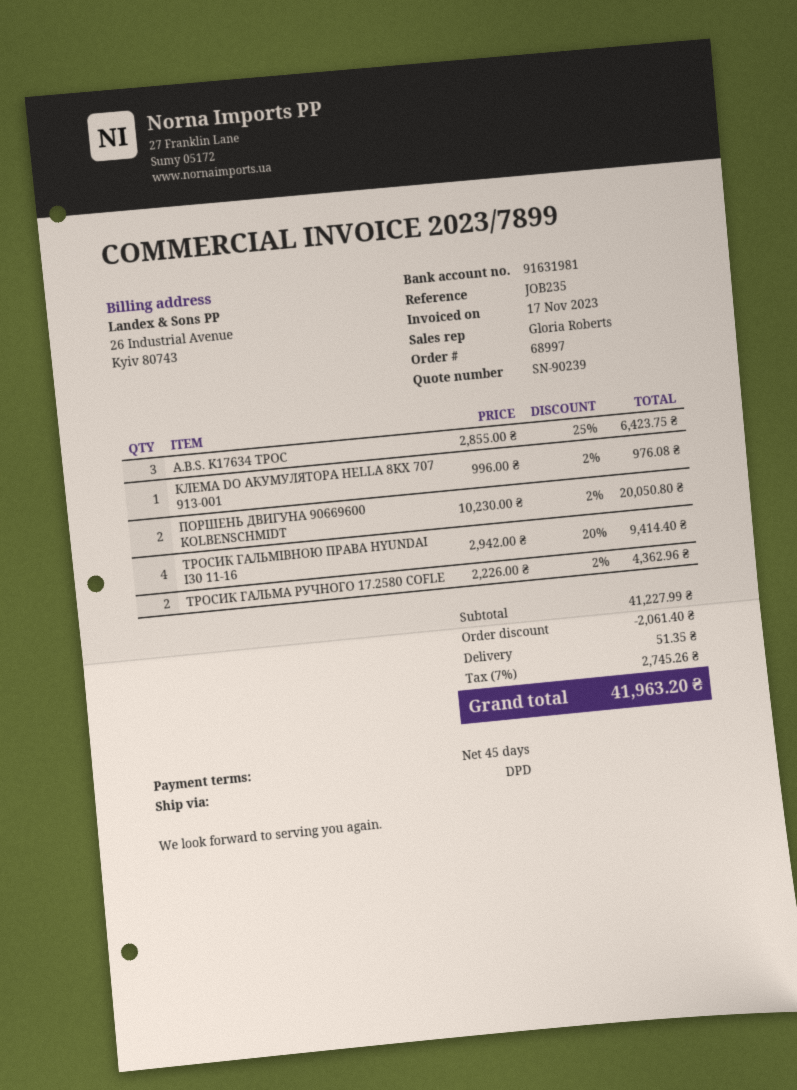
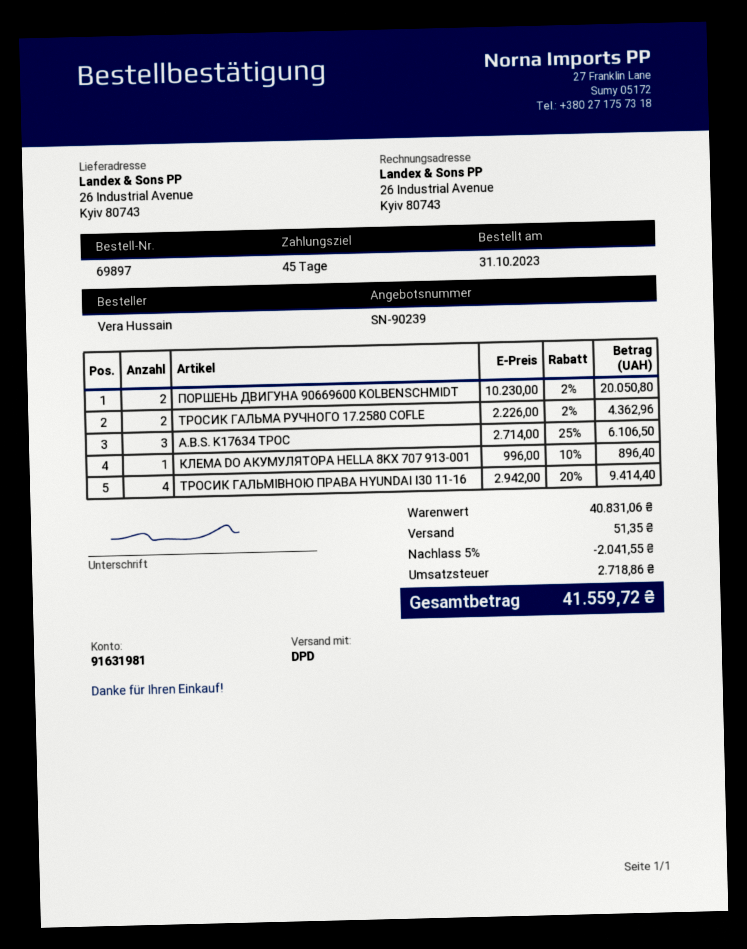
order number: 68997 -> 69897
A.B.S. K17634 ТРОС: 3 x 2855.00 - 25% = 6423.75 -> 3 x 2714.00 - 25% = 6106.50
КЛЕМА DO АКУМУЛЯТОРА HELLA 8KX 707 913-001: 1 x 996.00 - 2% = 976.08 -> 1 x 996.00 - 10% = 896.40
subtotal: 41227.99 -> 40831.06
discount: 2061.40 -> 2041.55
tax: 2745.26 -> 2718.86
total: 41963.20 -> 41559.72

